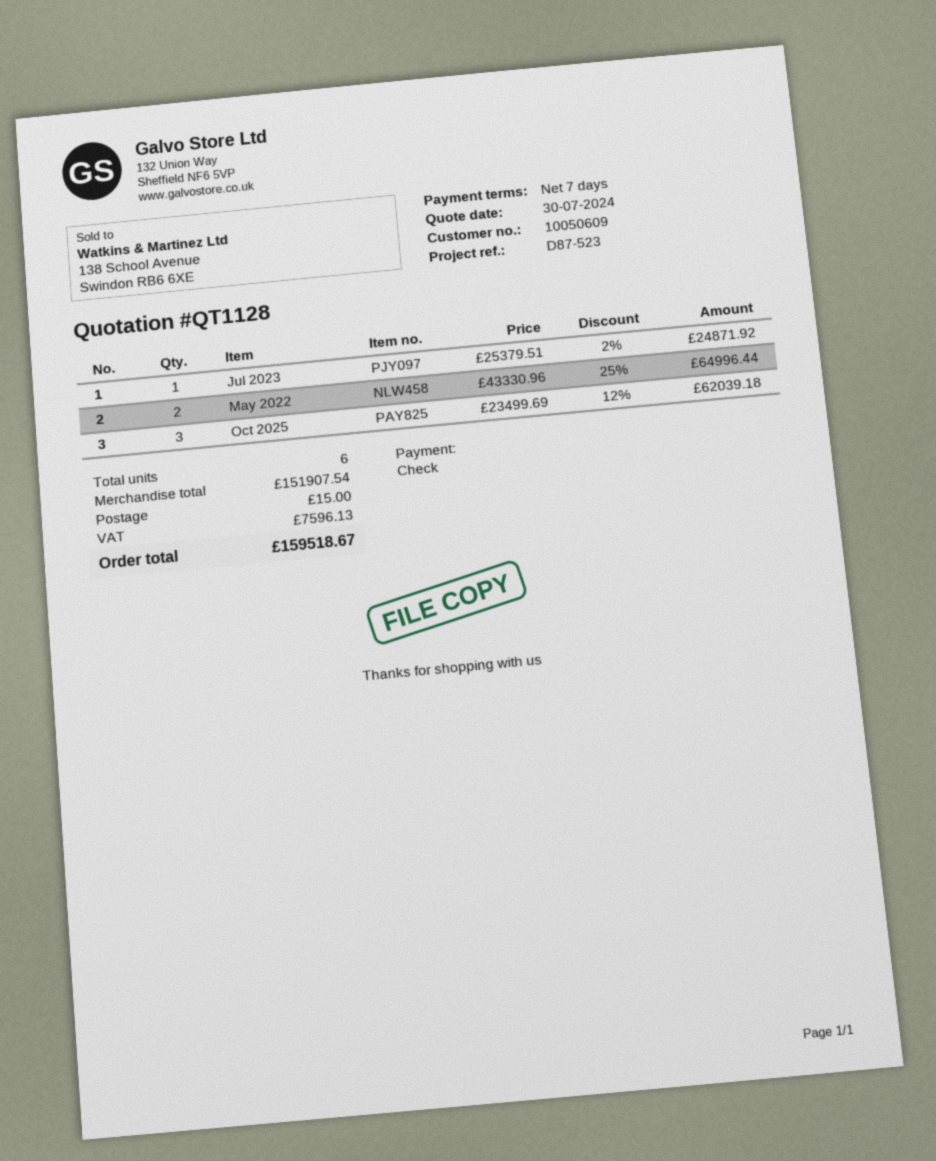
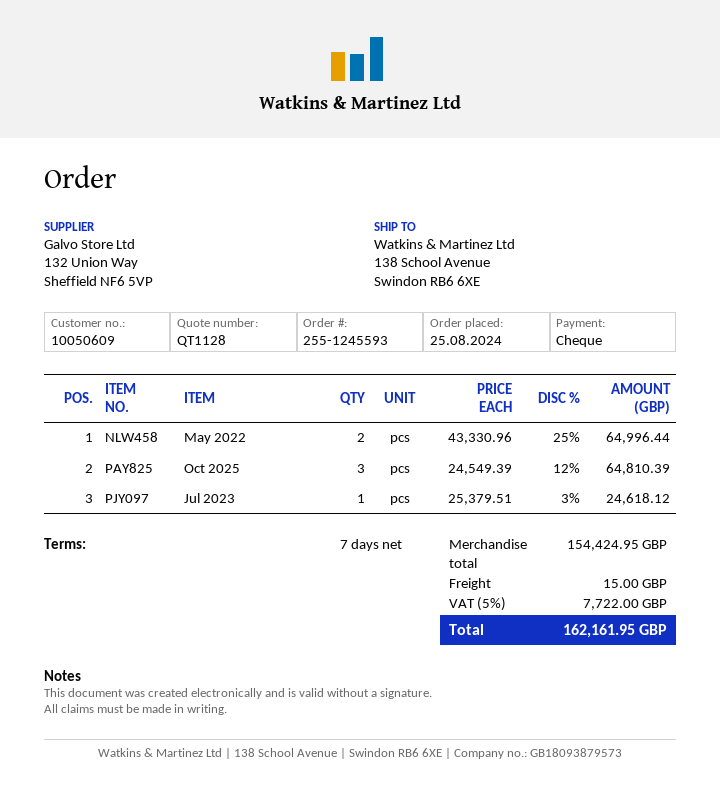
Jul 2023: 1 x 25379.51 - 2% = 24871.92 -> 1 x 25379.51 - 3% = 24618.12
Oct 2025: 3 x 23499.69 - 12% = 62039.18 -> 3 x 24549.39 - 12% = 64810.39
subtotal: 151907.54 -> 154424.95
tax: 7596.13 -> 7722.00
total: 159518.67 -> 162161.95

